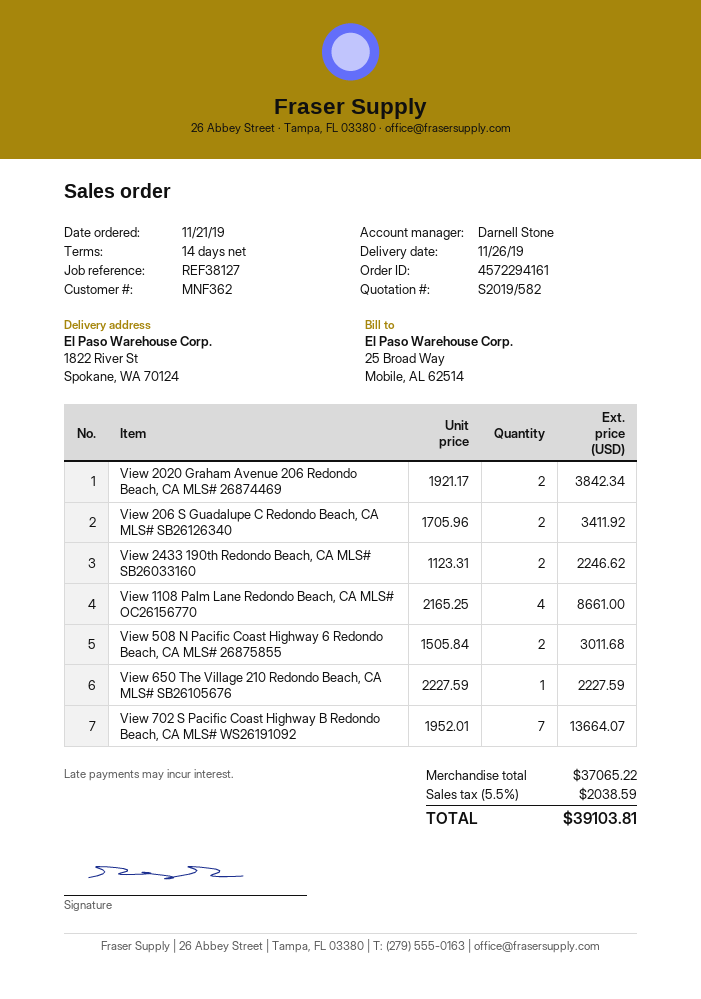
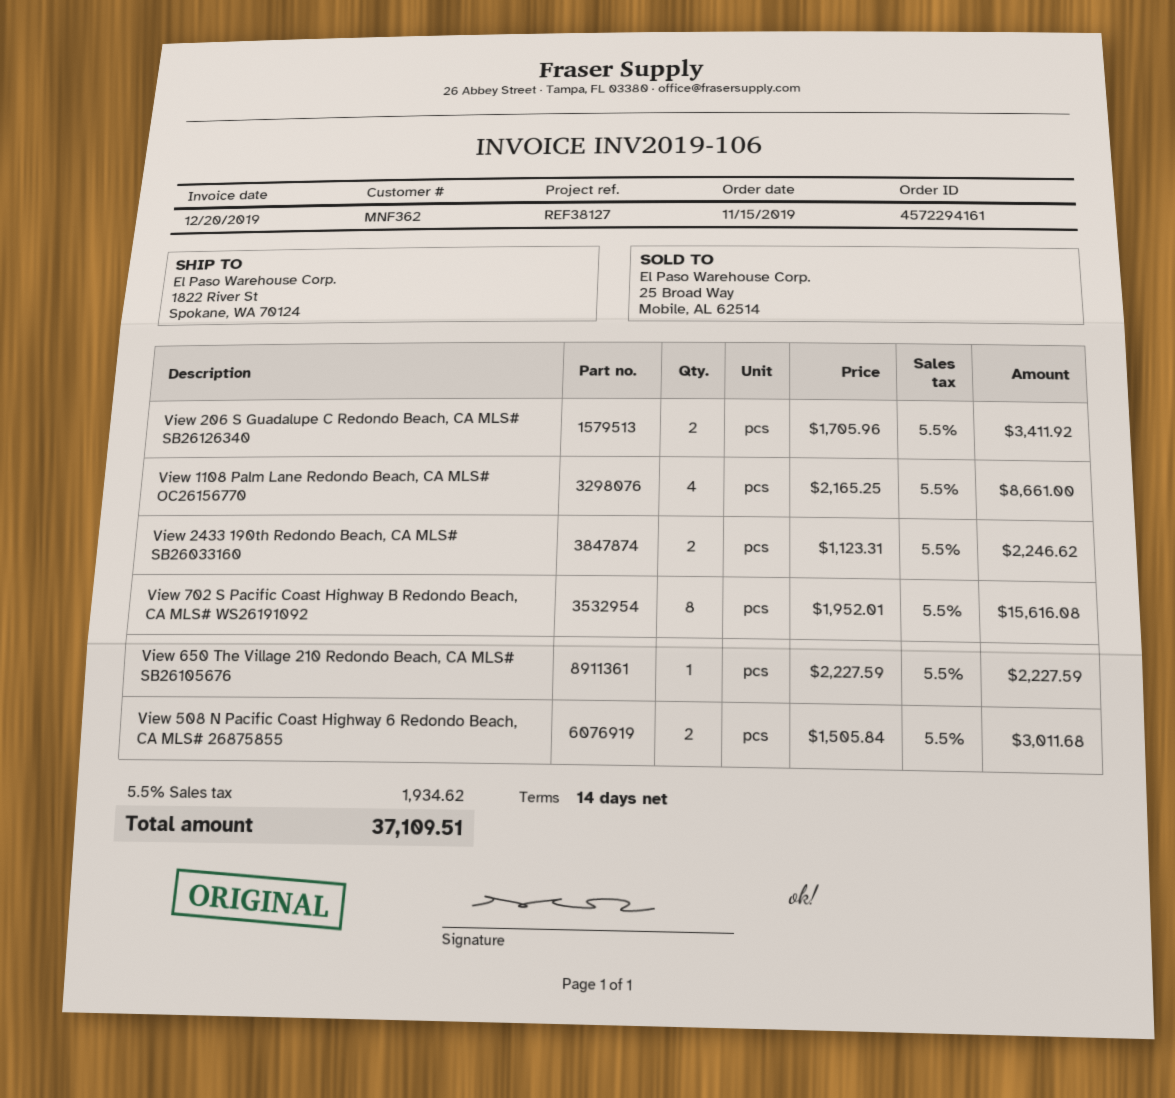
order date: 2019-11-21 -> 2019-11-15
View 2020 Graham Avenue 206 Redondo Beach, CA MLS# 26874469: 2 x 1921.17 = 3842.34 -> none
View 702 S Pacific Coast Highway B Redondo Beach, CA MLS# WS26191092: 7 x 1952.01 = 13664.07 -> 8 x 1952.01 = 15616.08
tax: 5.5% = 2038.59 -> 5.5% = 1934.62
total: 39103.81 -> 37109.51

